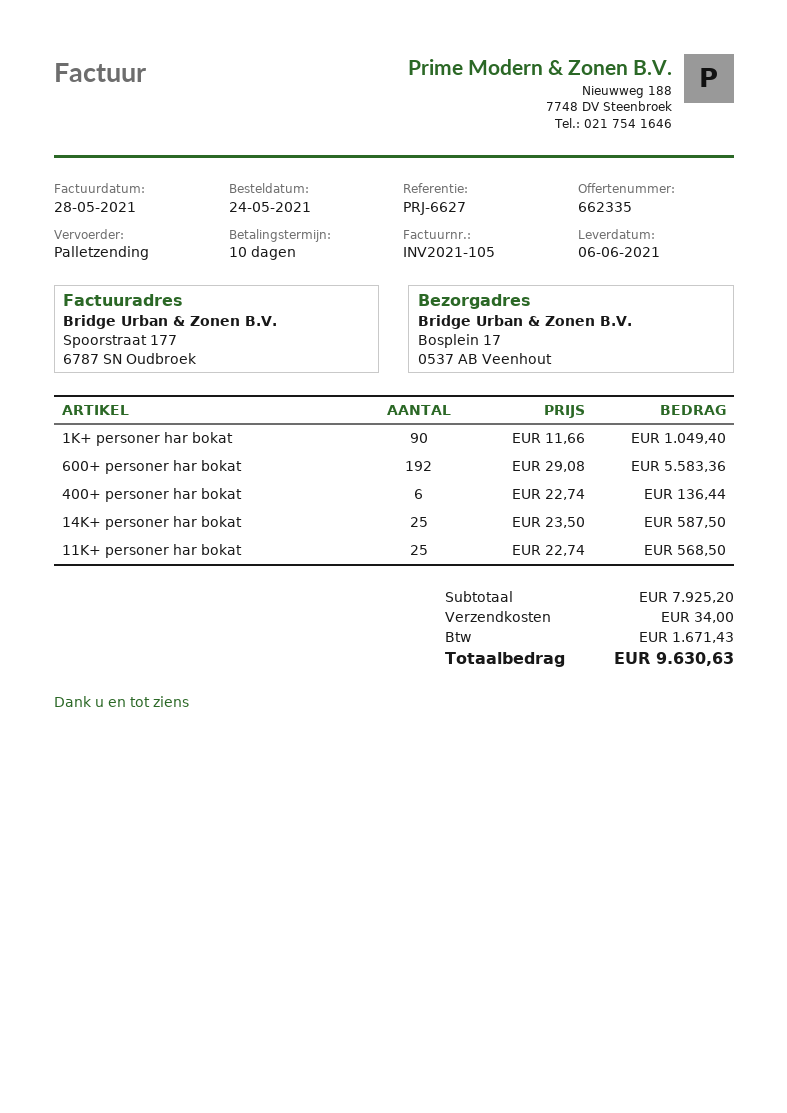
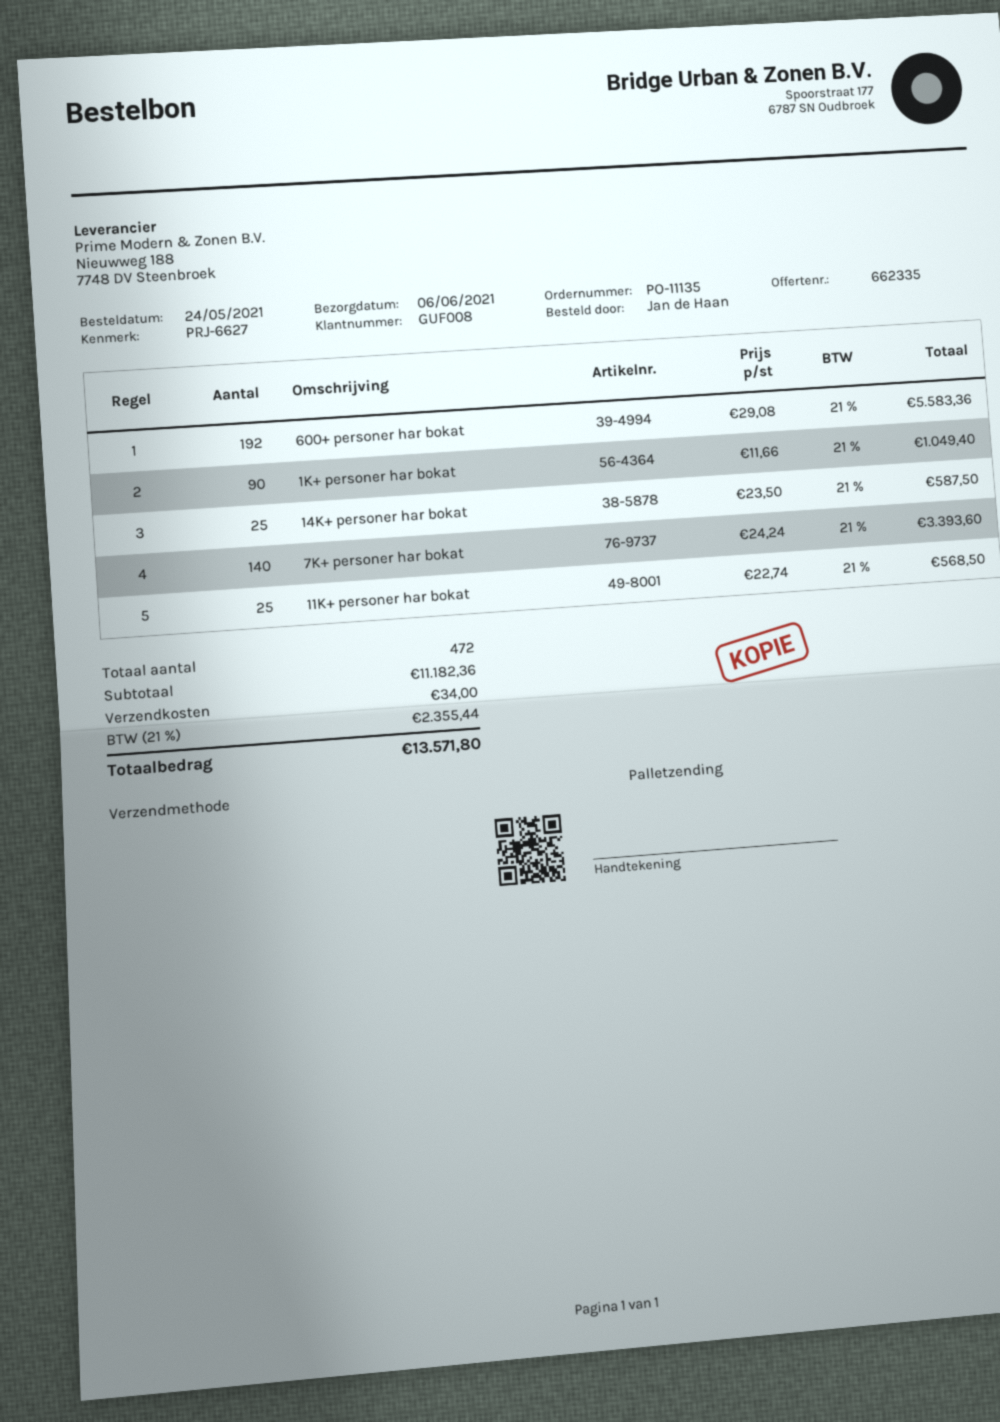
400+ personer har bokat: 6 x 22.74 = 136.44 -> none
7K+ personer har bokat: none -> 140 x 24.24 = 3393.60
subtotal: 7925.20 -> 11182.36
tax: 1671.43 -> 2355.44
total: 9630.63 -> 13571.80

